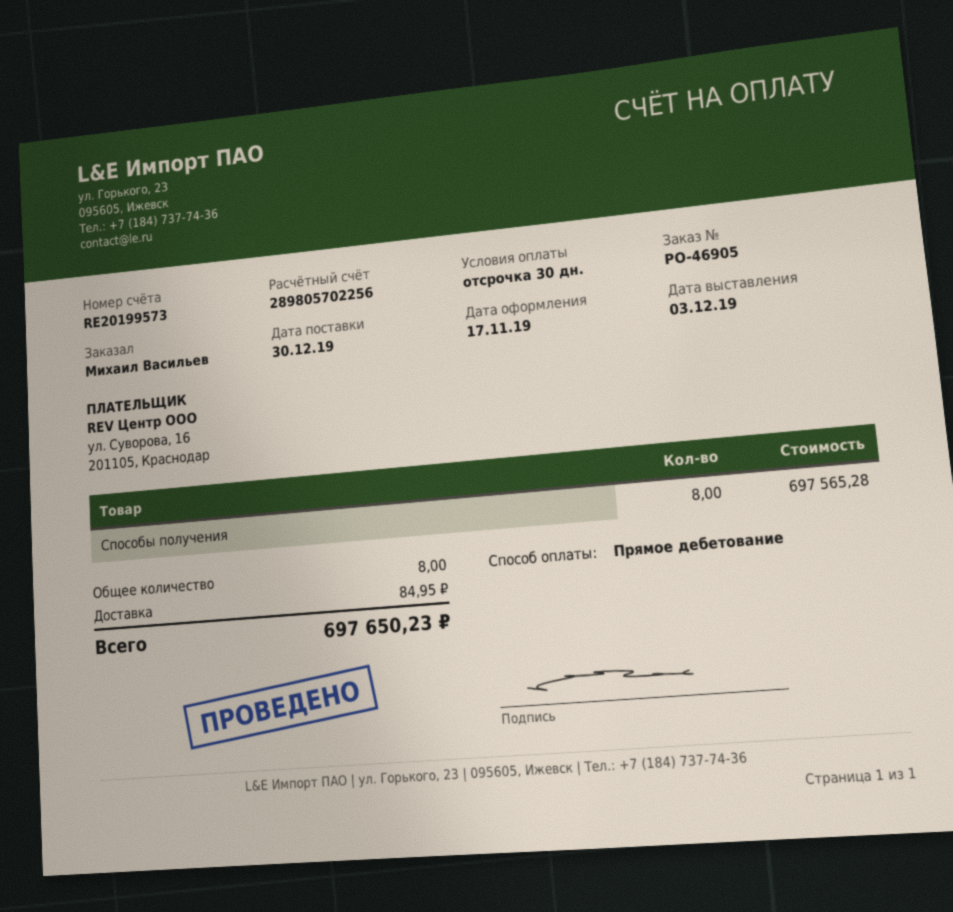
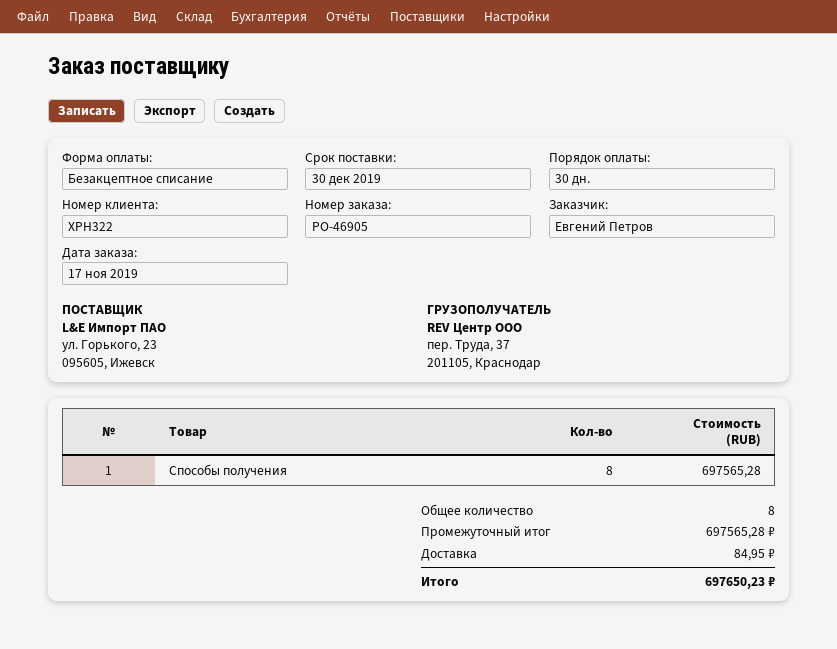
ordered by: Михаил Васильев -> Евгений Петров

